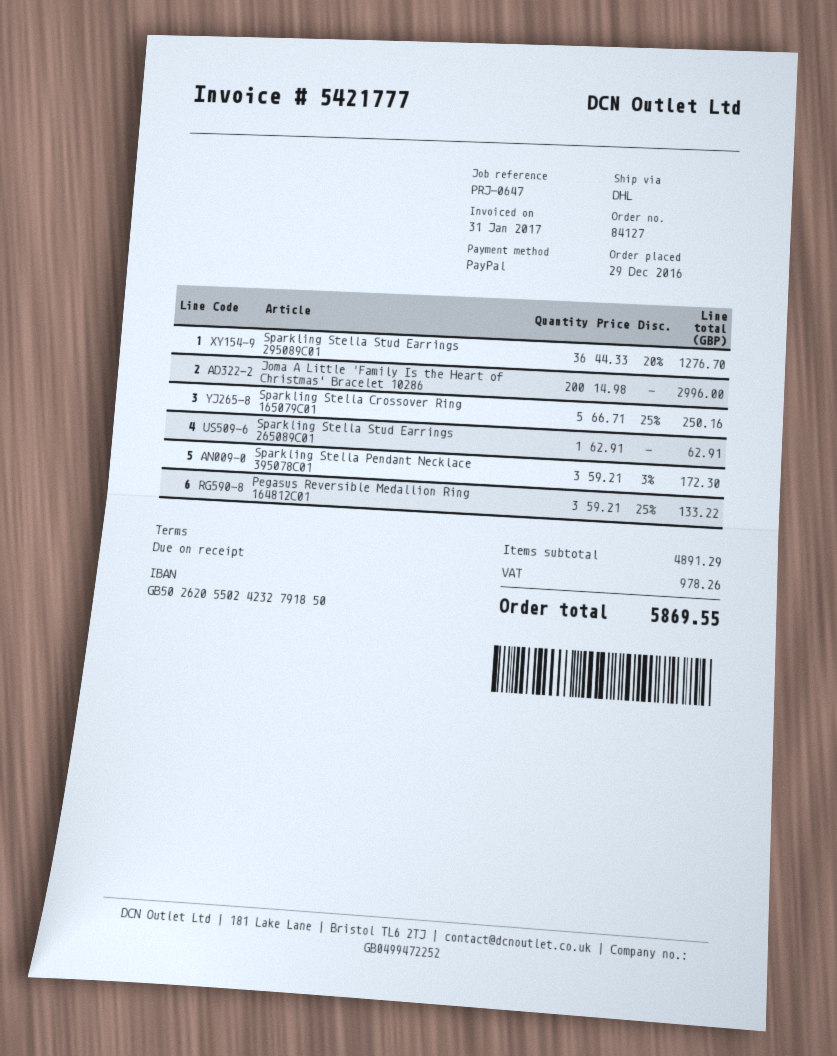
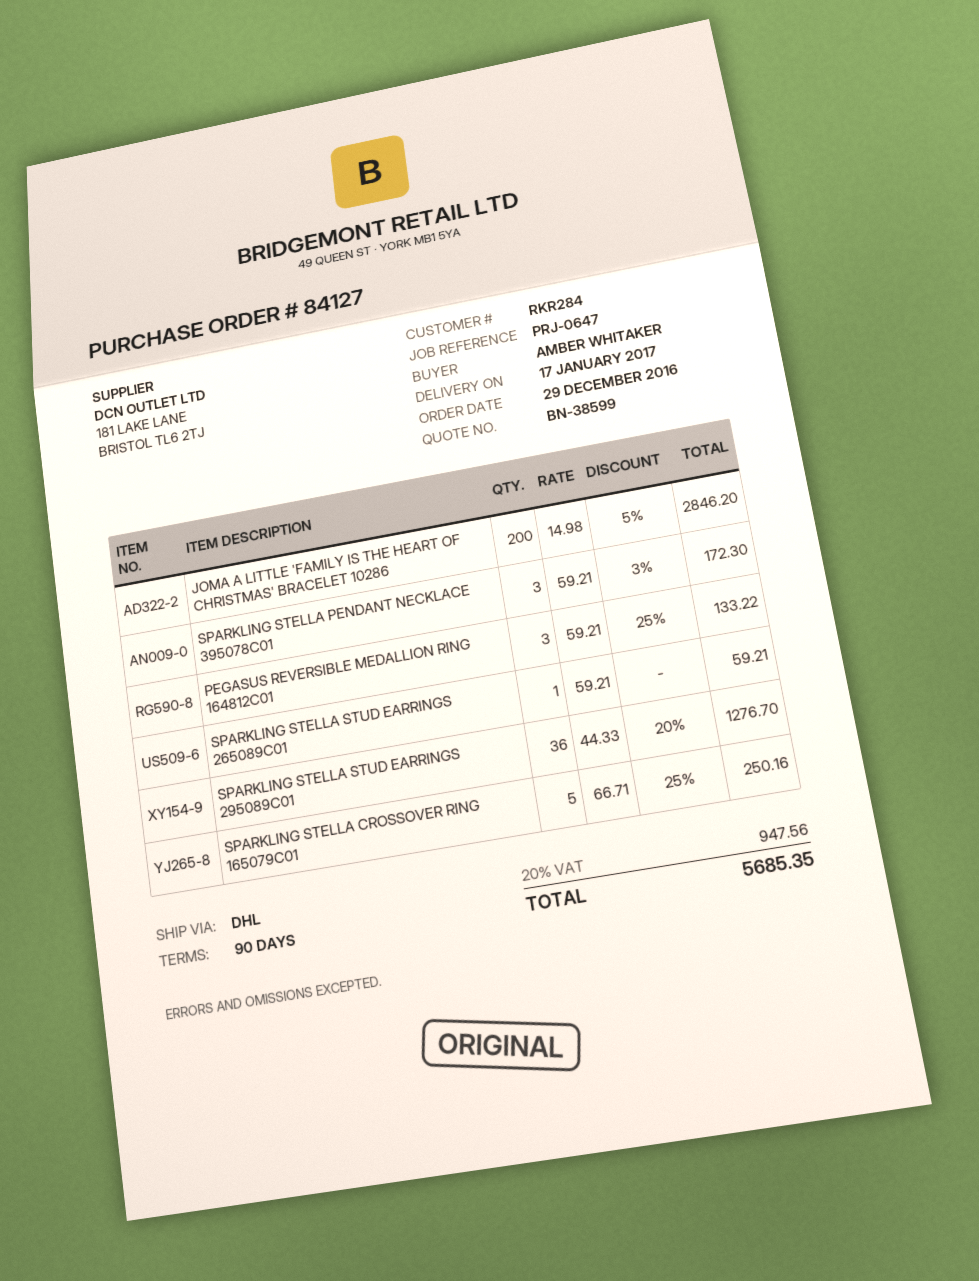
payment terms: on receipt -> 90 days
Joma A Little 'Family Is the Heart of Christmas' Bracelet 10286: 200 x 14.98 = 2996.00 -> 200 x 14.98 - 5% = 2846.20
Sparkling Stella Stud Earrings 265089C01: 1 x 62.91 = 62.91 -> 1 x 59.21 = 59.21
tax: 978.26 -> 947.56
total: 5869.55 -> 5685.35

